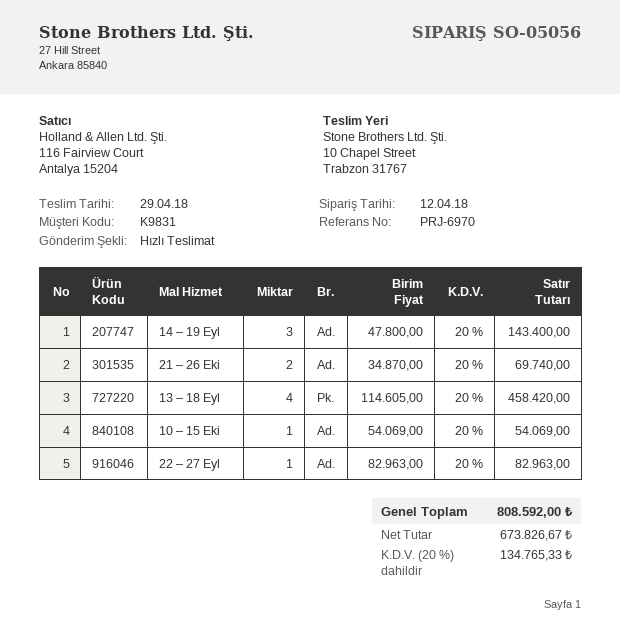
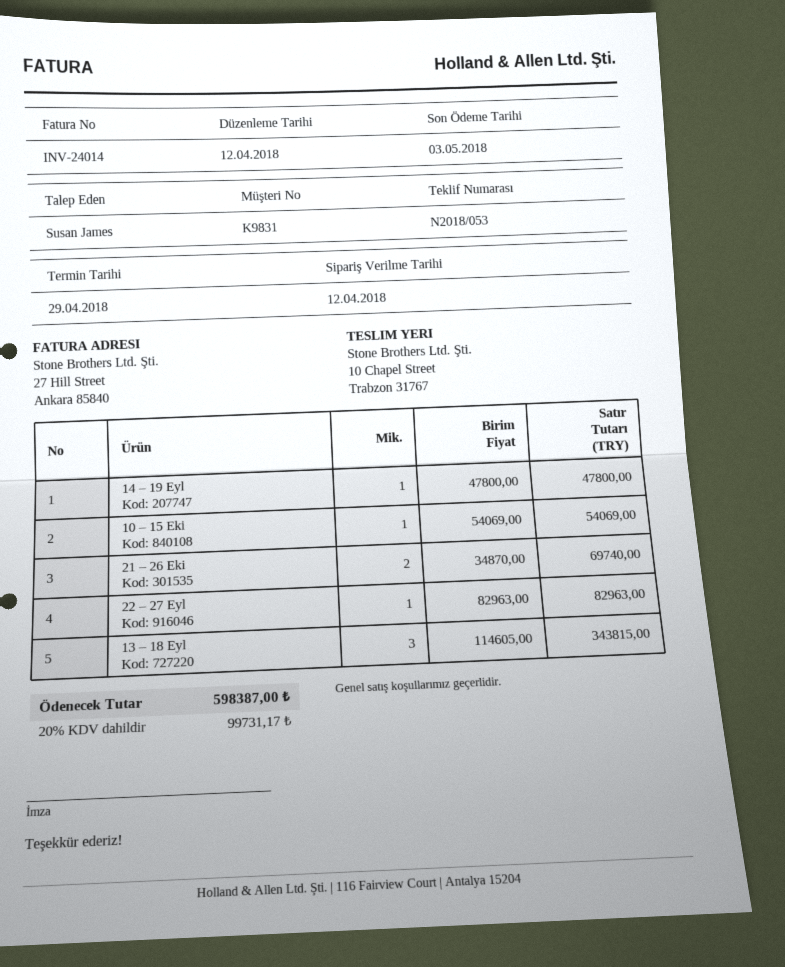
14 – 19 Eyl: 3 x 47800.00 = 143400.00 -> 1 x 47800.00 = 47800.00
13 – 18 Eyl: 4 x 114605.00 = 458420.00 -> 3 x 114605.00 = 343815.00
tax: 20% = 134765.33 -> 20% = 99731.17
total: 808592.00 -> 598387.00

